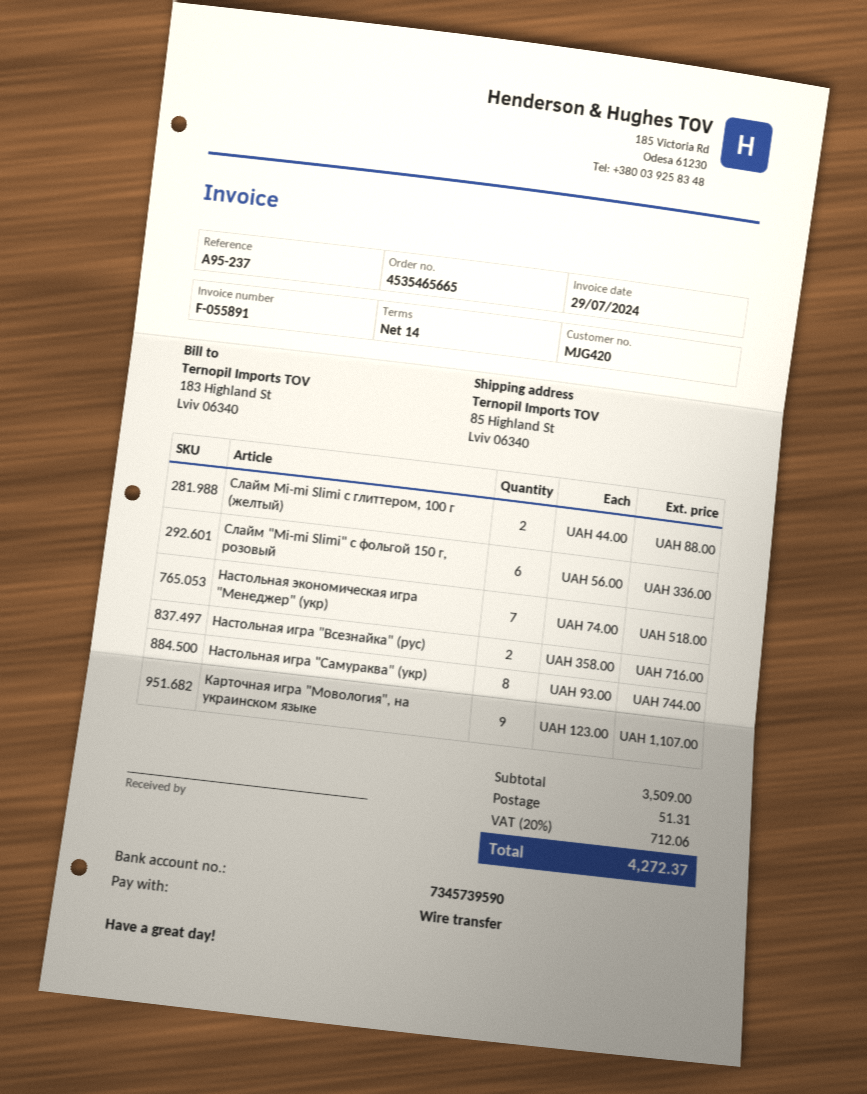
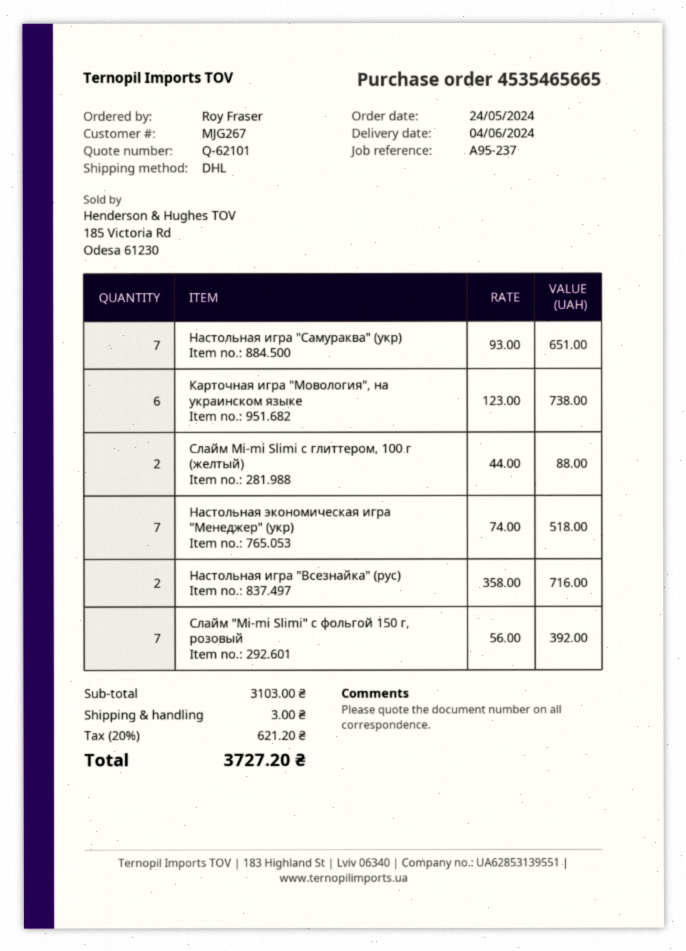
customer number: MJG420 -> MJG267
Слайм "Mi-mi Slimi" с фольгой 150 г, розовый: 6 x 56.00 = 336.00 -> 7 x 56.00 = 392.00
Настольная игра "Самураква" (укр): 8 x 93.00 = 744.00 -> 7 x 93.00 = 651.00
Карточная игра "Мовология", на украинском языке: 9 x 123.00 = 1107.00 -> 6 x 123.00 = 738.00
subtotal: 3509.00 -> 3103.00
shipping: 51.31 -> 3.00
tax: 20% = 712.06 -> 20% = 621.20
total: 4272.37 -> 3727.20

